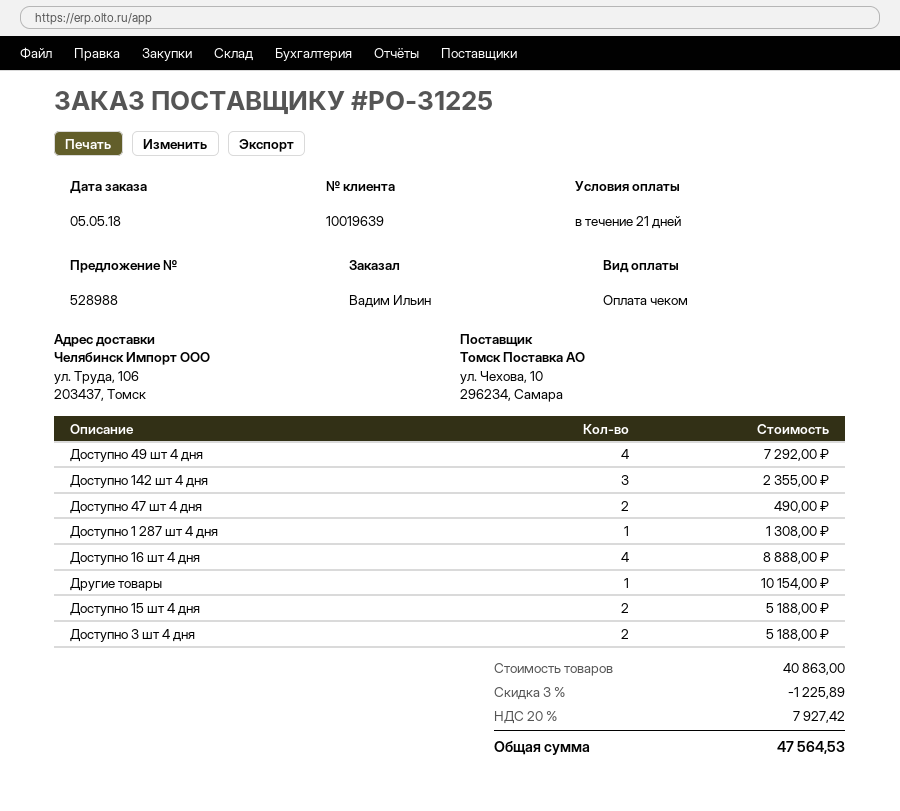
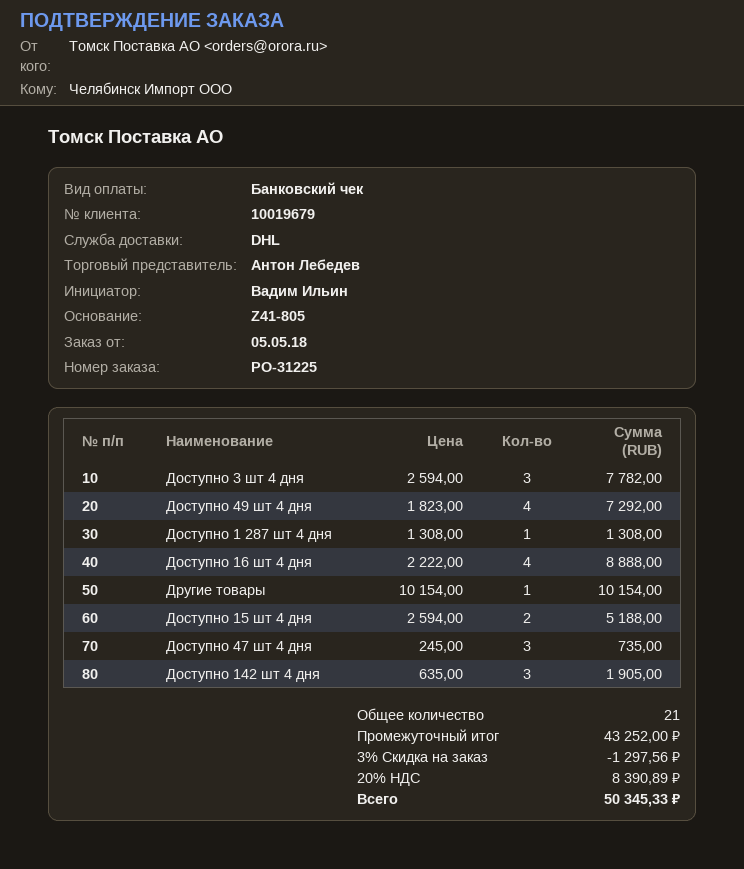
customer number: 10019639 -> 10019679
Доступно 142 шт 4 дня: 3 for 2355.00 -> 3 for 1905.00
Доступно 47 шт 4 дня: 2 for 490.00 -> 3 for 735.00
Доступно 3 шт 4 дня: 2 for 5188.00 -> 3 for 7782.00
subtotal: 40863.00 -> 43252.00
discount: 3% = 1225.89 -> 3% = 1297.56
tax: 20% = 7927.42 -> 20% = 8390.89
total: 47564.53 -> 50345.33

